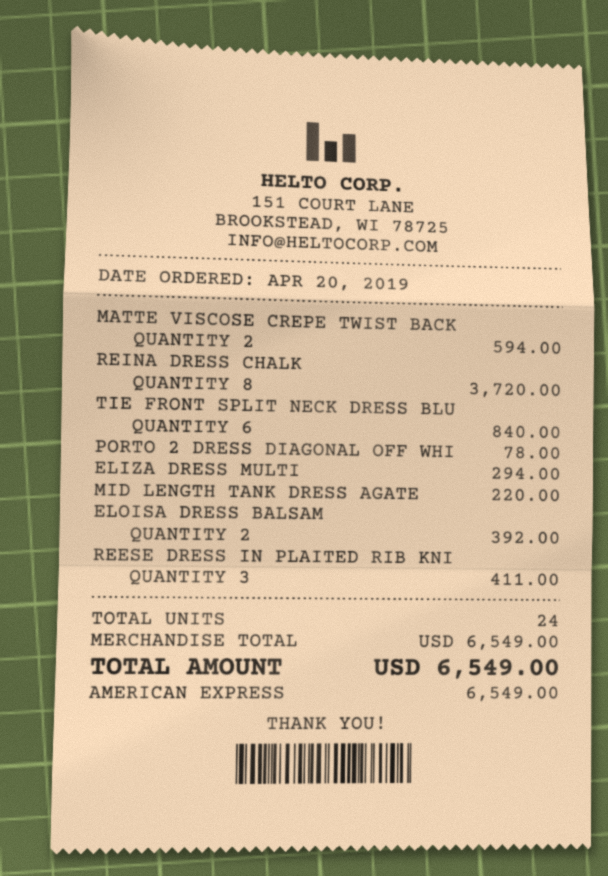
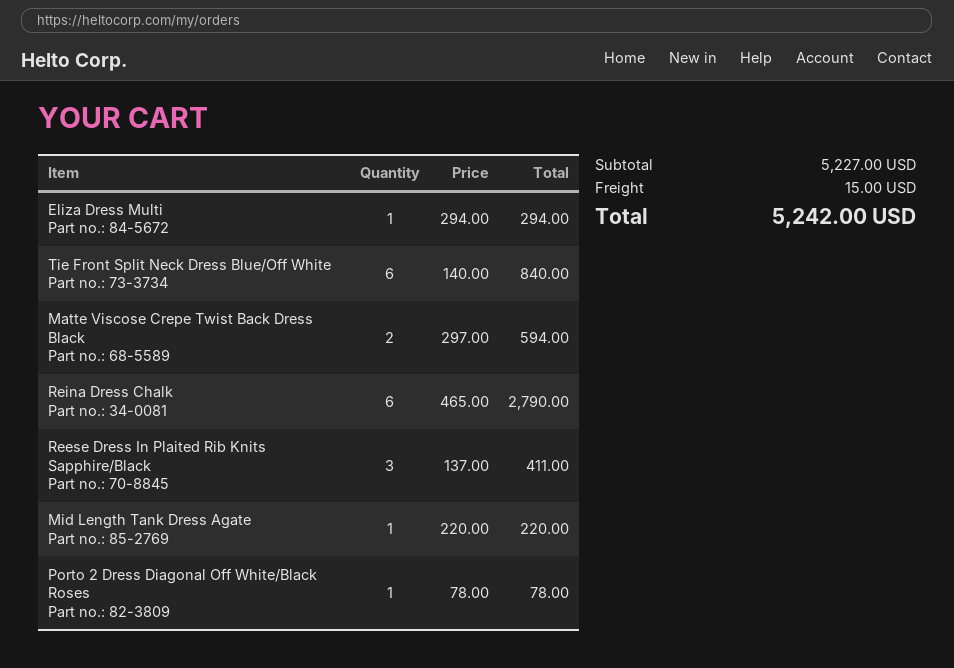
REINA DRESS CHALK: 8 for 3720.00 -> 6 for 2790.00
ELOISA DRESS BALSAM: 2 for 392.00 -> none
subtotal: 6549.00 -> 5227.00
shipping: none -> 15.00
total: 6549.00 -> 5242.00

